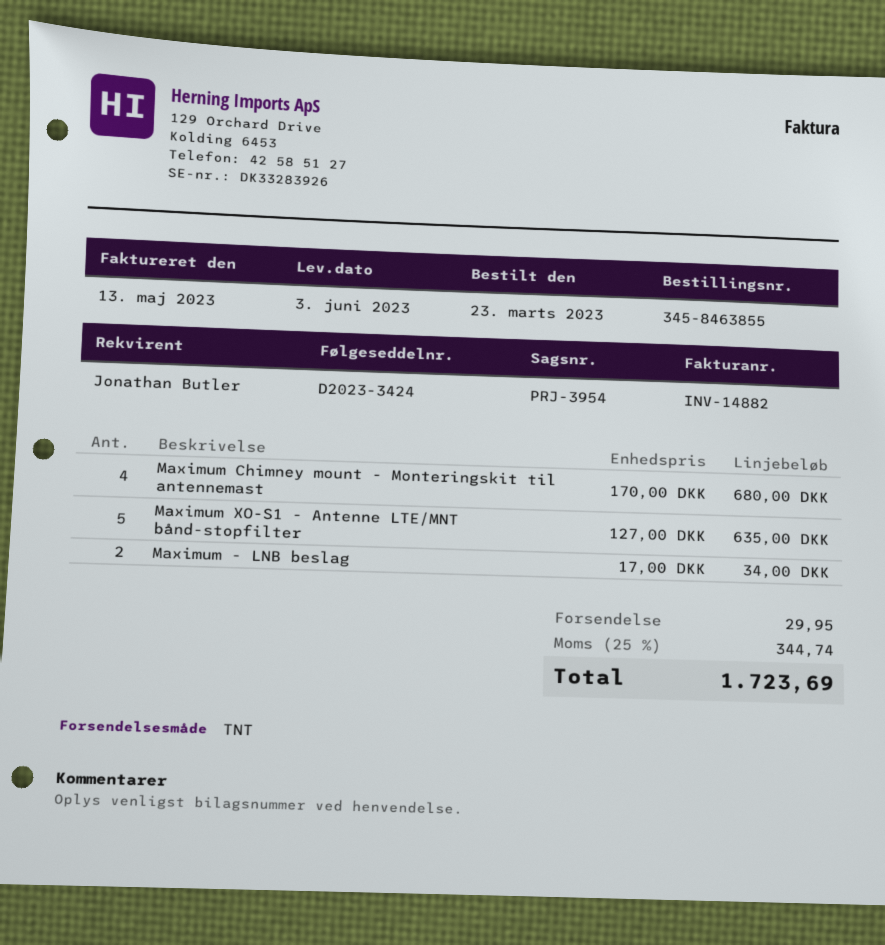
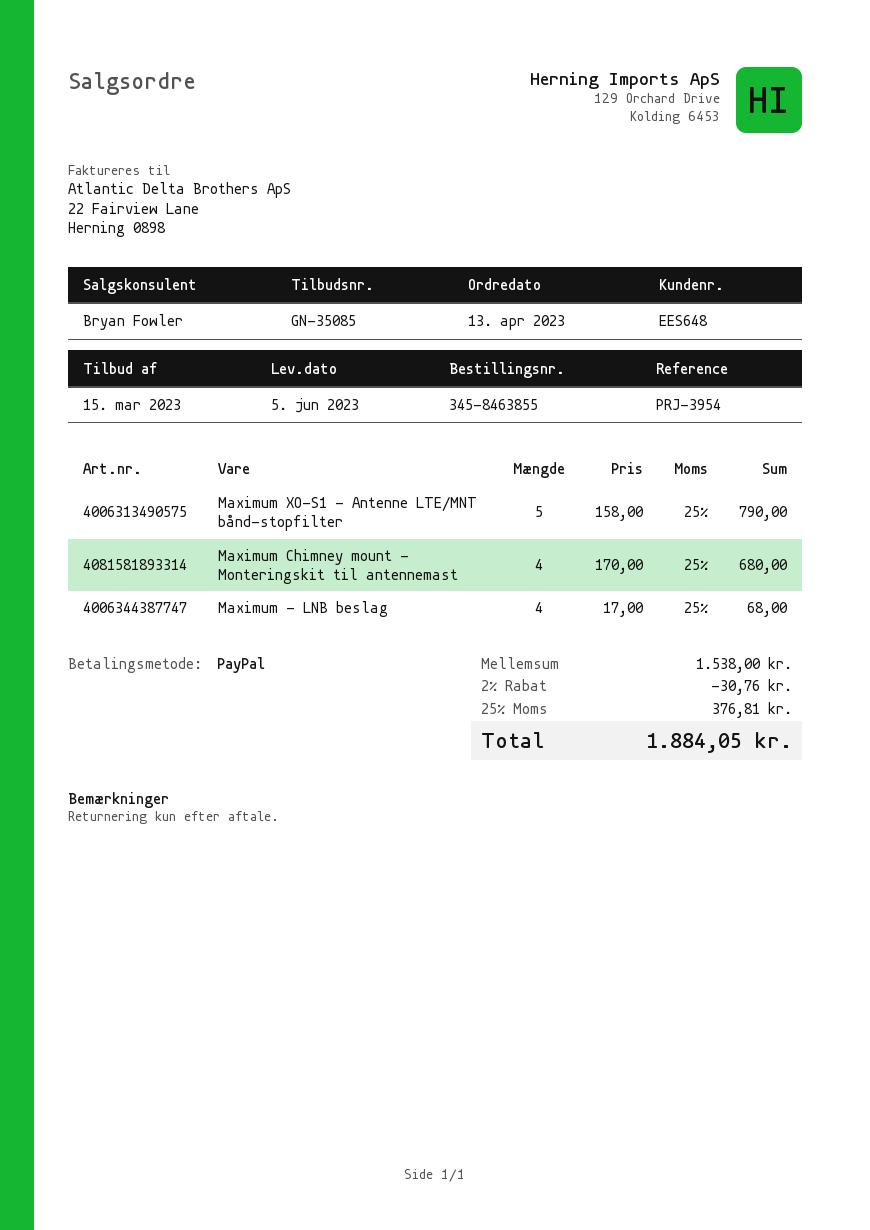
order date: 2023-03-23 -> 2023-04-13
delivery date: 2023-06-03 -> 2023-06-05
Maximum XO-S1 - Antenne LTE/MNT bånd-stopfilter: 5 x 127.00 = 635.00 -> 5 x 158.00 = 790.00
Maximum - LNB beslag: 2 x 17.00 = 34.00 -> 4 x 17.00 = 68.00
discount: none -> 2% = 30.76
shipping: 29.95 -> none
tax: 25% = 344.74 -> 25% = 376.81
total: 1723.69 -> 1884.05

